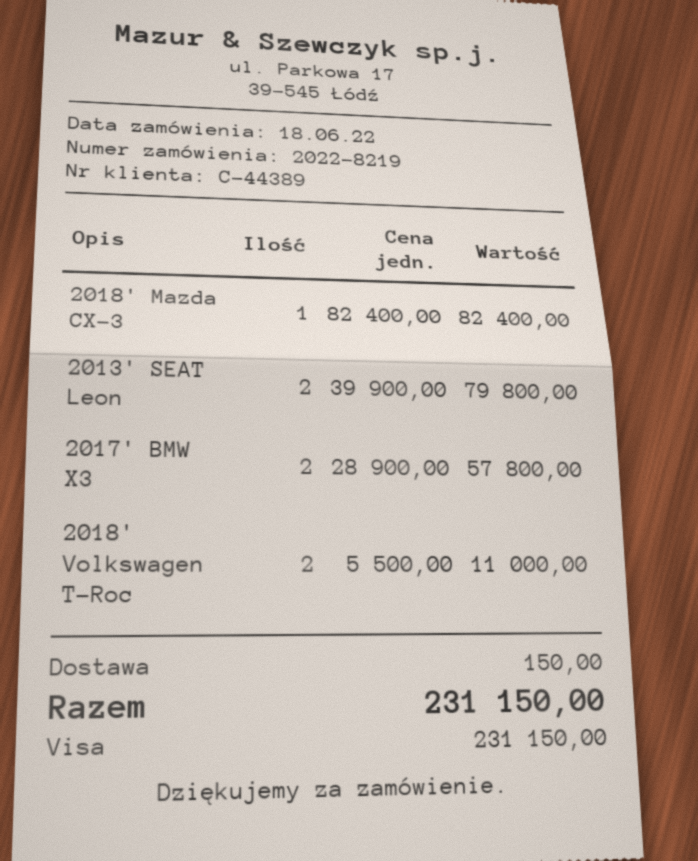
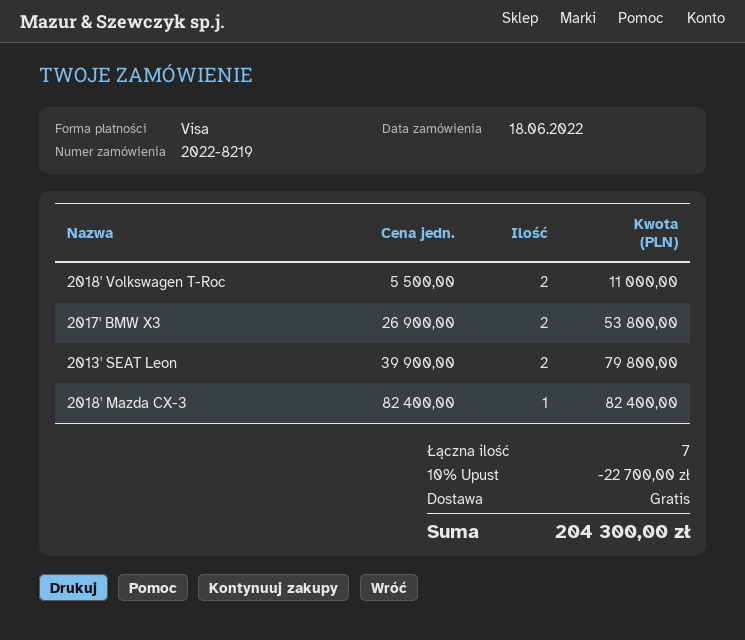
2017' BMW X3: 2 x 28900.00 = 57800.00 -> 2 x 26900.00 = 53800.00
discount: none -> 10% = 22700.00
shipping: 150.00 -> 0.00
total: 231150.00 -> 204300.00

